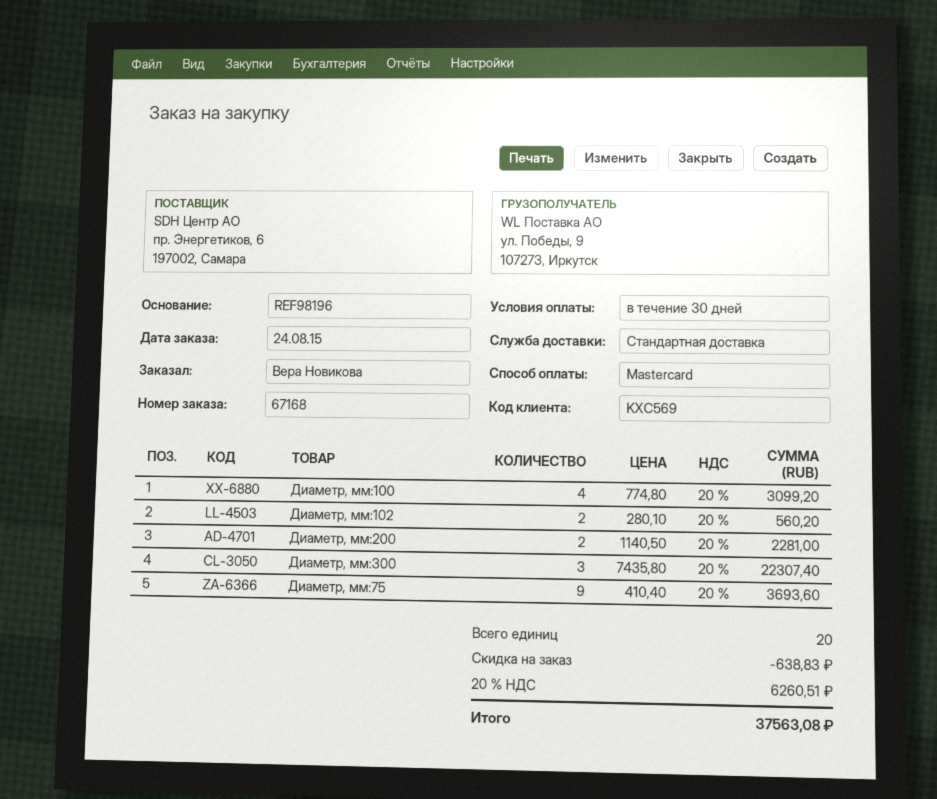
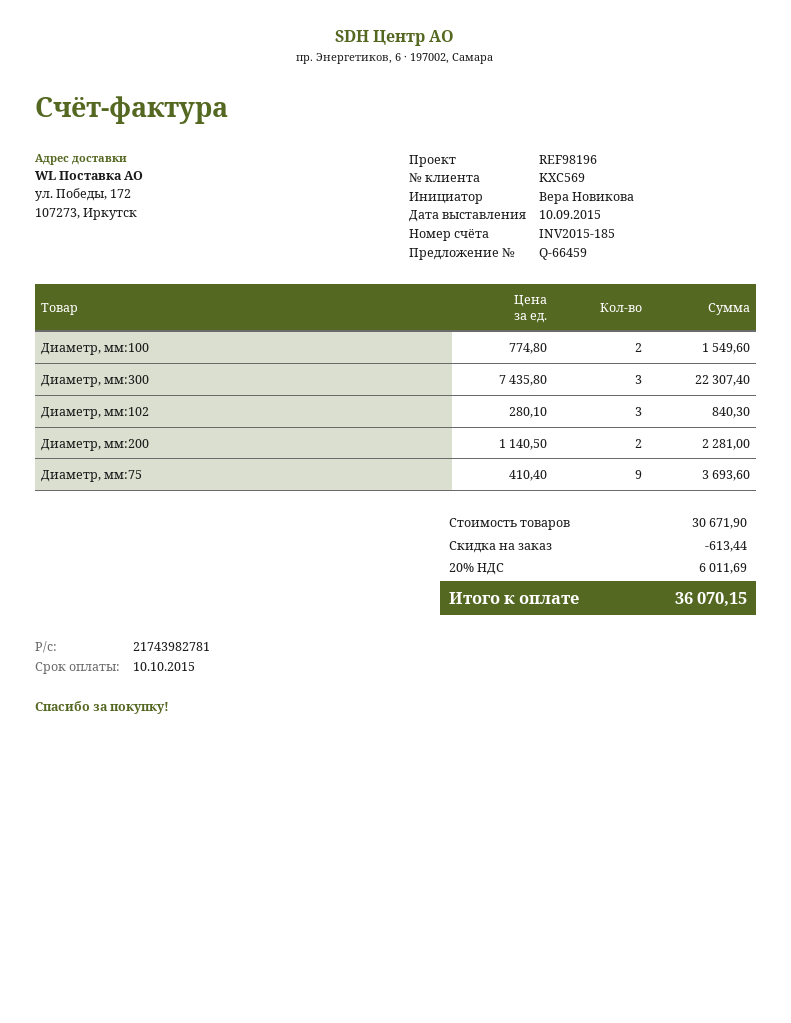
ship to: ул. Победы, 9, 107273, Иркутск -> ул. Победы, 172, 107273, Иркутск
Диаметр, мм:100: 4 x 774.80 = 3099.20 -> 2 x 774.80 = 1549.60
Диаметр, мм:102: 2 x 280.10 = 560.20 -> 3 x 280.10 = 840.30
discount: 638.83 -> 613.44
tax: 20% = 6260.51 -> 20% = 6011.69
total: 37563.08 -> 36070.15

